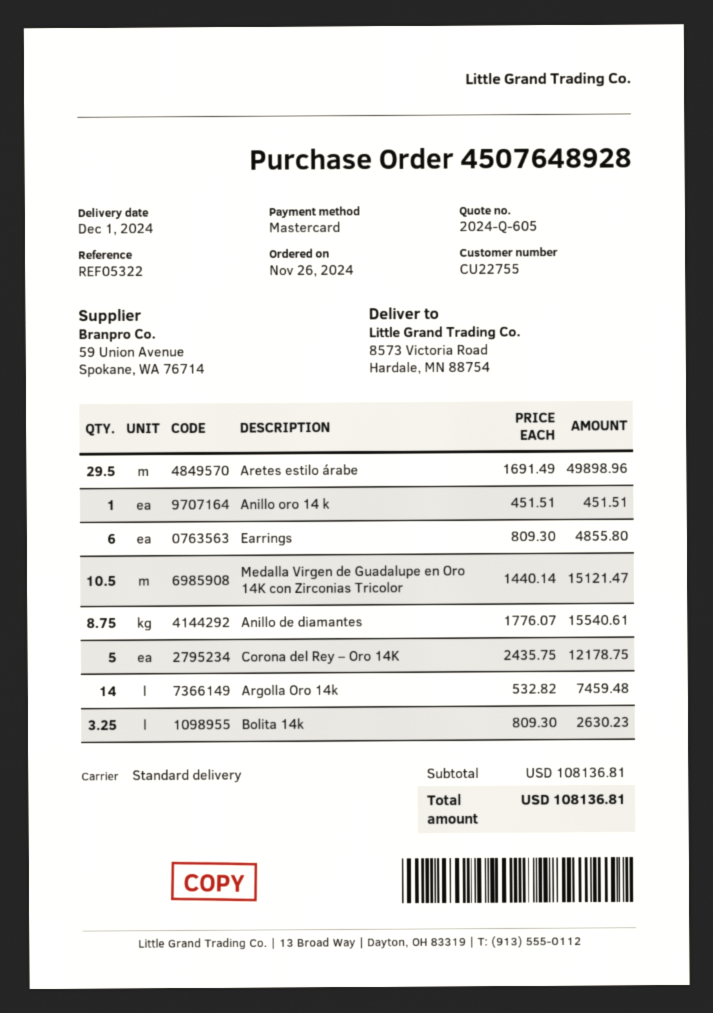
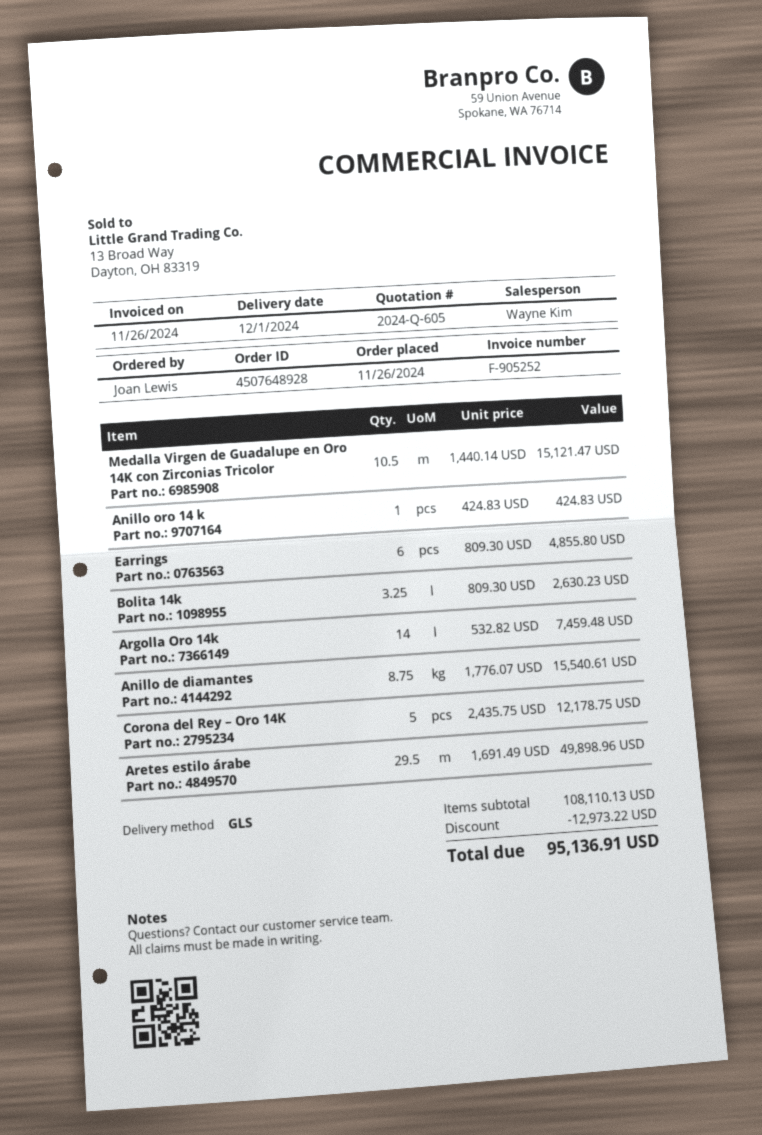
shipping method: standard -> GLS
Anillo oro 14 k: 1 x 451.51 = 451.51 -> 1 x 424.83 = 424.83
subtotal: 108136.81 -> 108110.13
discount: none -> 12973.22
total: 108136.81 -> 95136.91

